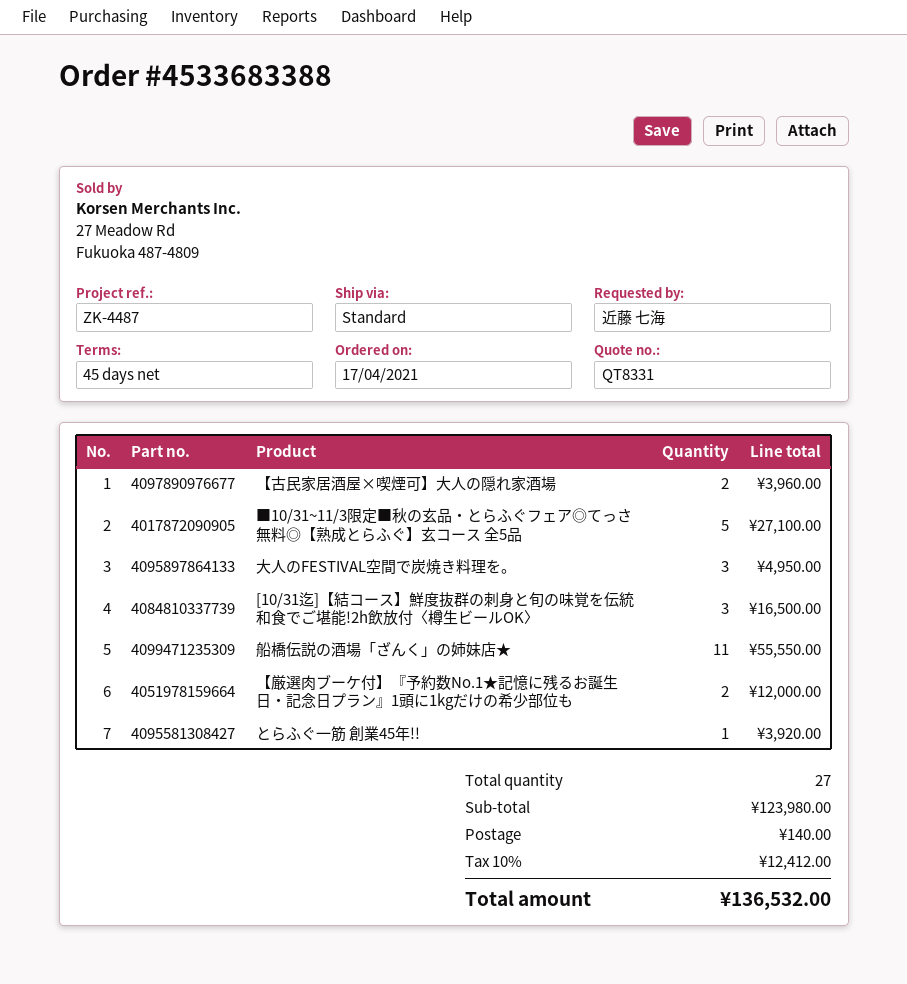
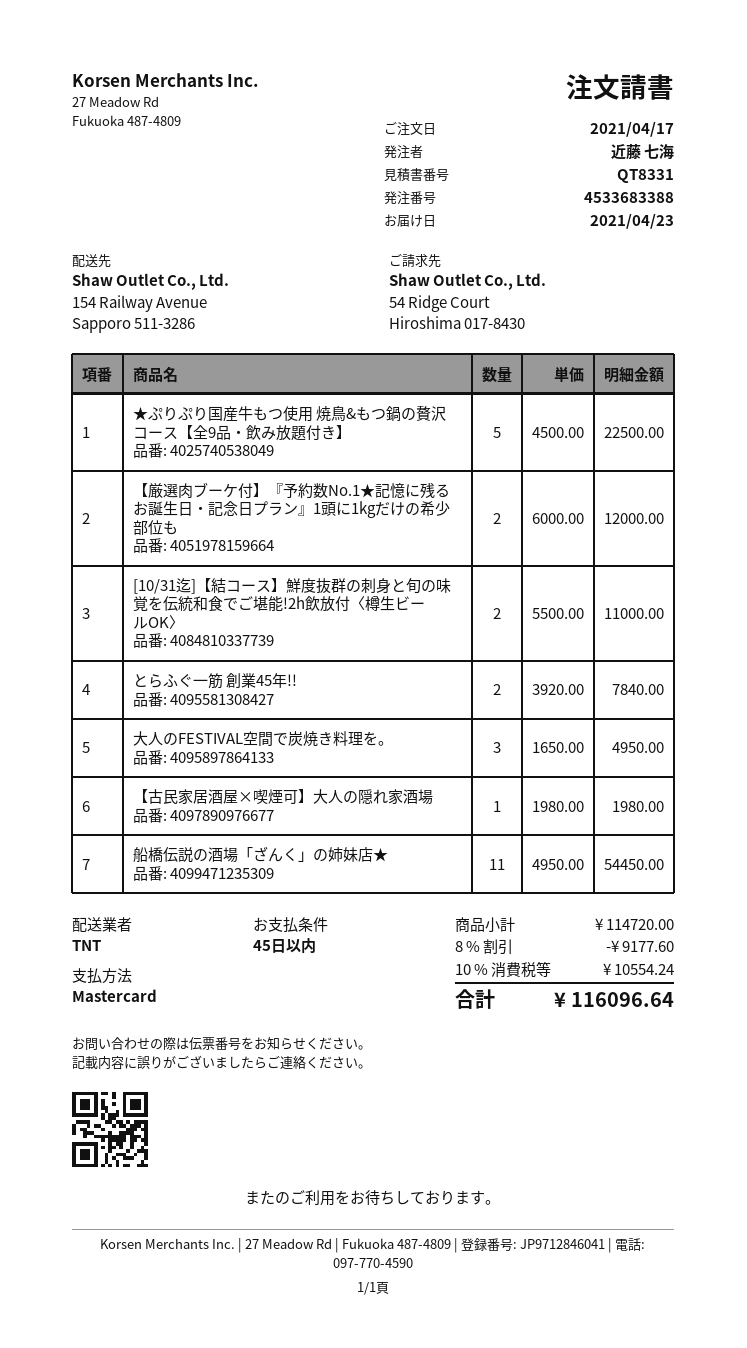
shipping method: standard -> TNT
【古民家居酒屋×喫煙可】大人の隠れ家酒場: 2 for 3960.00 -> 1 for 1980.00
■10/31~11/3限定■秋の玄品・とらふぐフェア◎てっさ無料◎【熟成とらふぐ】玄コース 全5品: 5 for 27100.00 -> none
[10/31迄]【結コース】鮮度抜群の刺身と旬の味覚を伝統和食でご堪能!2h飲放付〈樽生ビールOK〉: 3 for 16500.00 -> 2 for 11000.00
船橋伝説の酒場「ざんく」の姉妹店★: 11 for 55550.00 -> 11 for 54450.00
とらふぐ一筋 創業45年!!: 1 for 3920.00 -> 2 for 7840.00
★ぷりぷり国産牛もつ使用 焼鳥&もつ鍋の贅沢コース【全9品・飲み放題付き】: none -> 5 for 22500.00
subtotal: 123980.00 -> 114720.00
discount: none -> 8% = 9177.60
shipping: 140.00 -> none
tax: 10% = 12412.00 -> 10% = 10554.24
total: 136532.00 -> 116096.64

